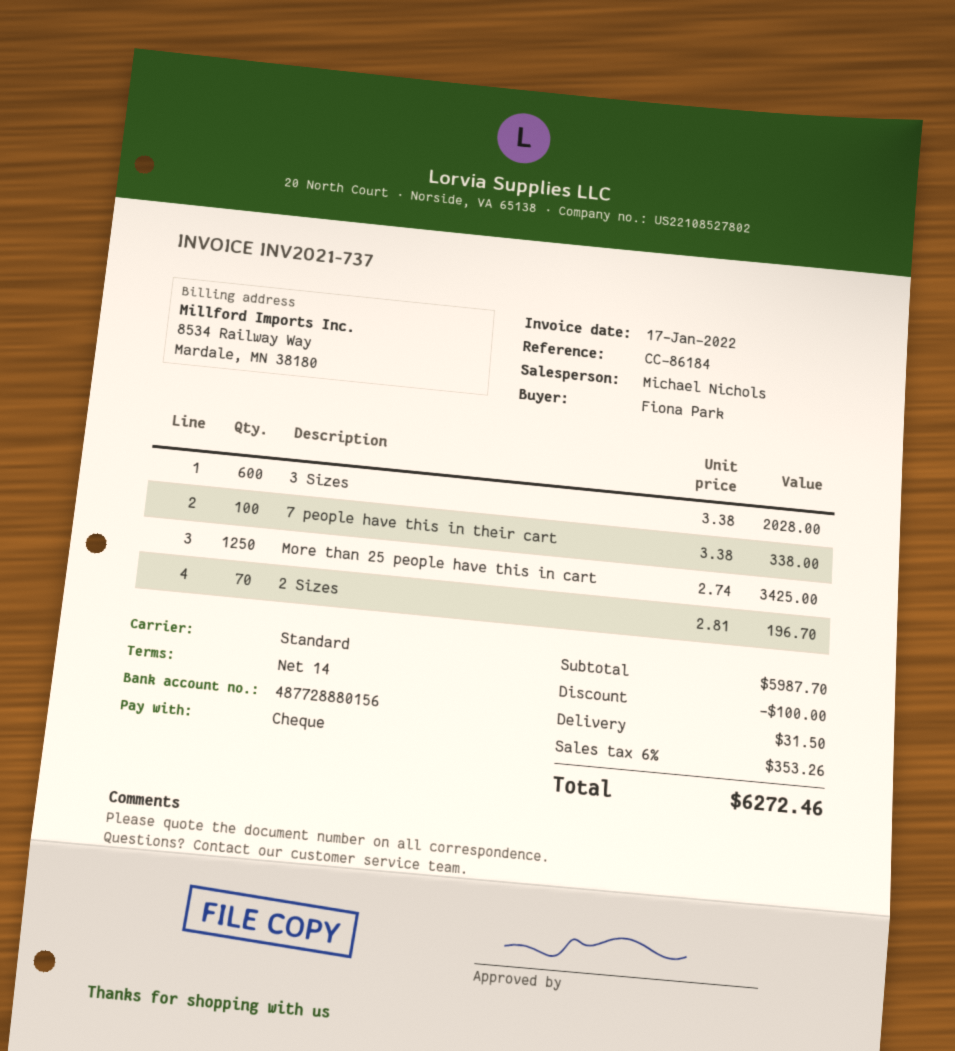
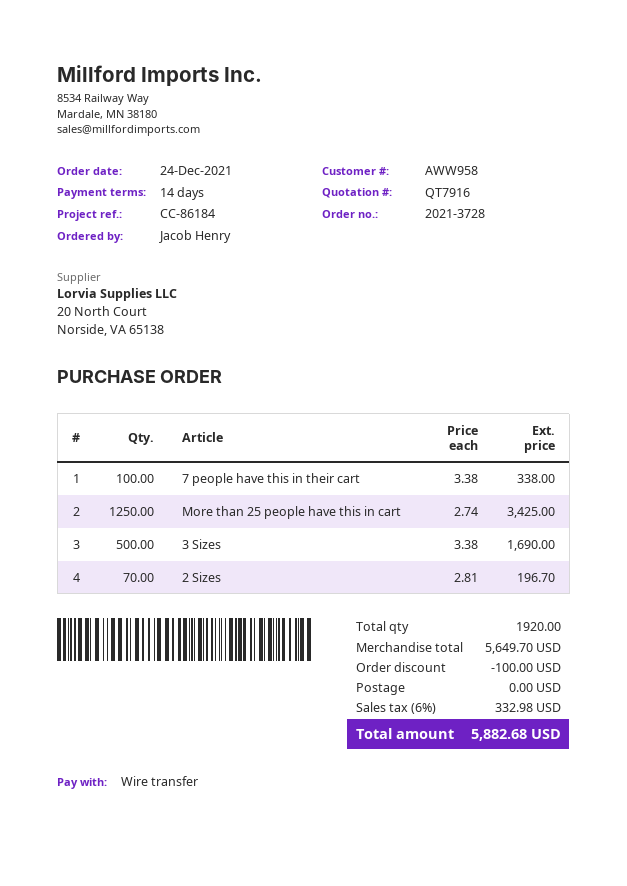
ordered by: Fiona Park -> Jacob Henry
payment method: cheque -> bank transfer
3 Sizes: 600 x 3.38 = 2028.00 -> 500 x 3.38 = 1690.00
subtotal: 5987.70 -> 5649.70
shipping: 31.50 -> 0.00
tax: 6% = 353.26 -> 6% = 332.98
total: 6272.46 -> 5882.68

